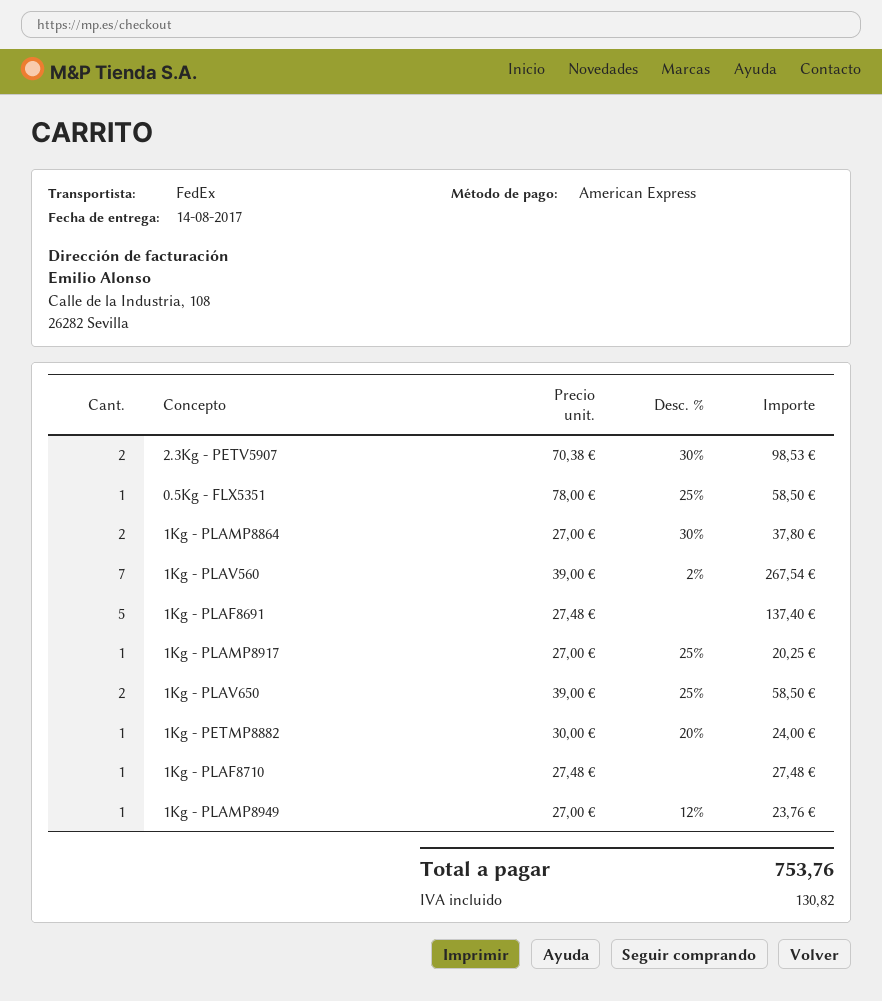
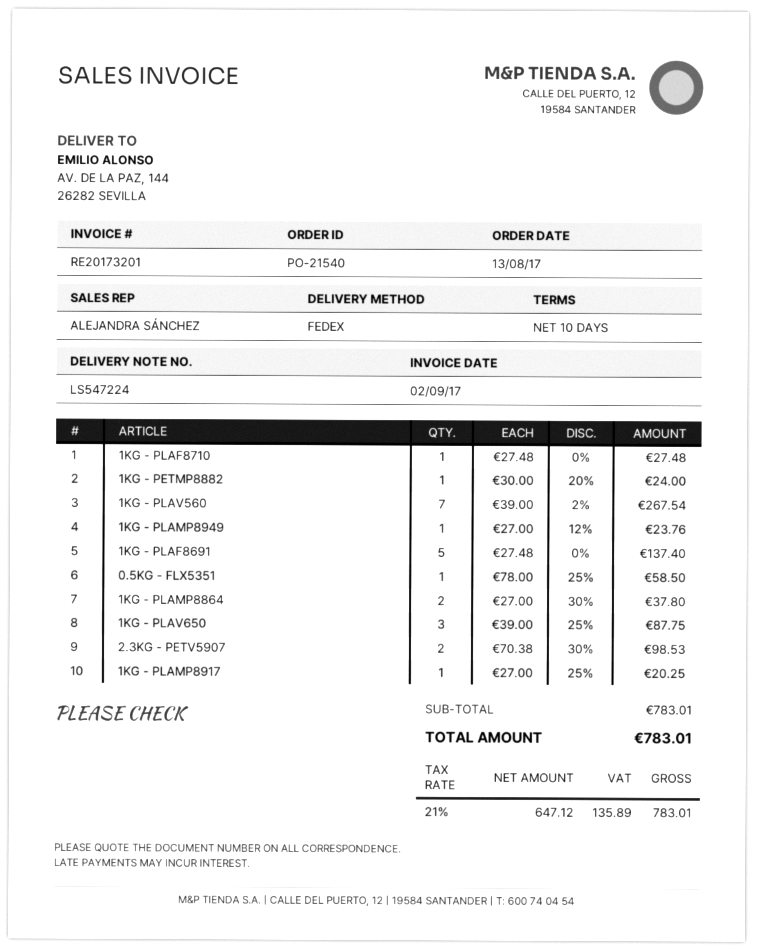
1Kg - PLAV650: 2 x 39.00 - 25% = 58.50 -> 3 x 39.00 - 25% = 87.75
tax: 130.82 -> 135.89
total: 753.76 -> 783.01

